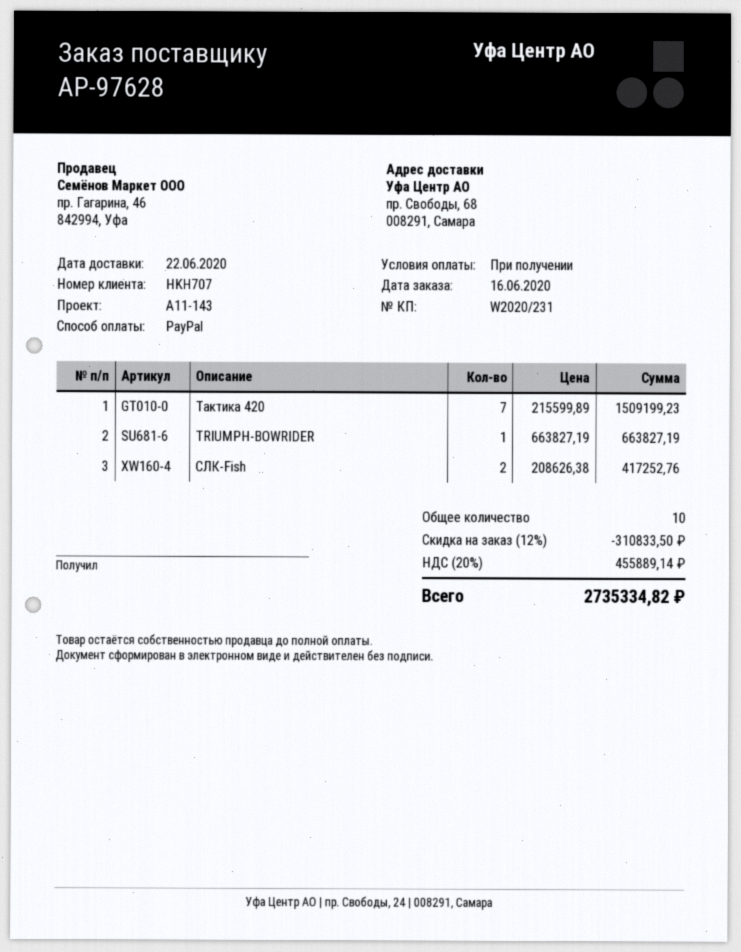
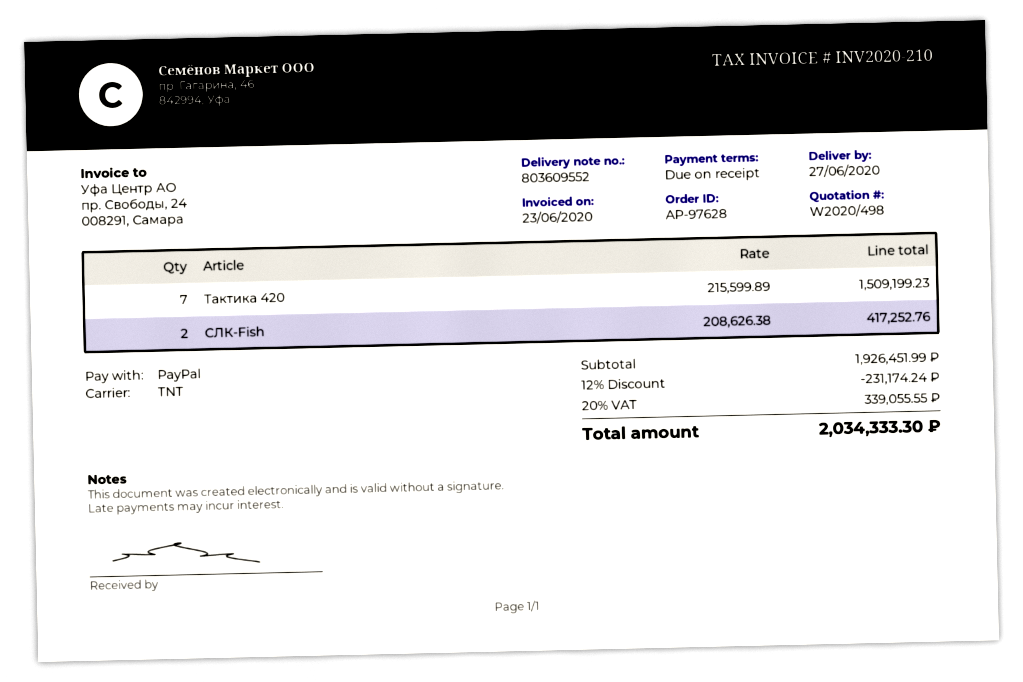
quote number: W2020/231 -> W2020/498
delivery date: 2020-06-22 -> 2020-06-27
TRIUMPH-BOWRIDER: 1 x 663827.19 = 663827.19 -> none
discount: 12% = 310833.50 -> 12% = 231174.24
tax: 20% = 455889.14 -> 20% = 339055.55
total: 2735334.82 -> 2034333.30

